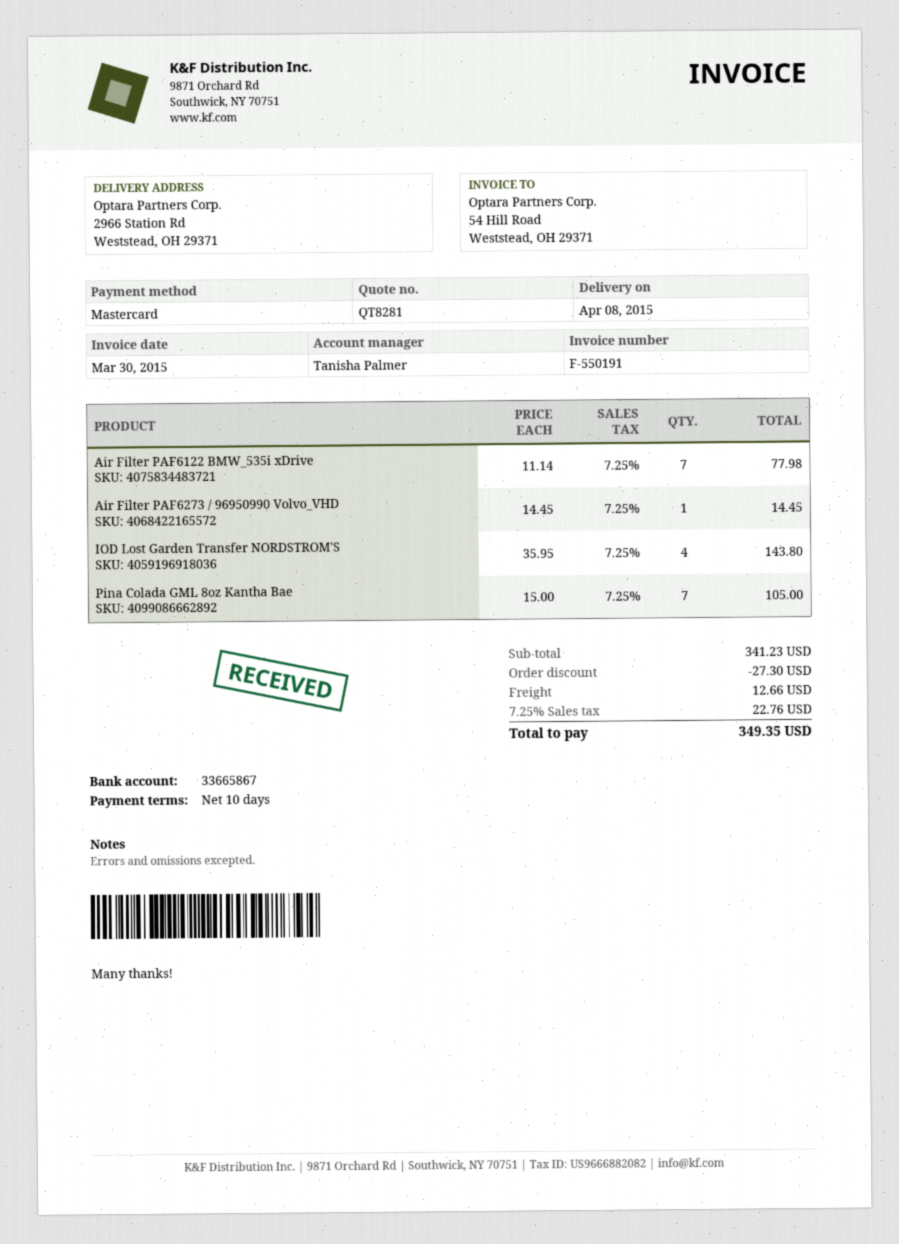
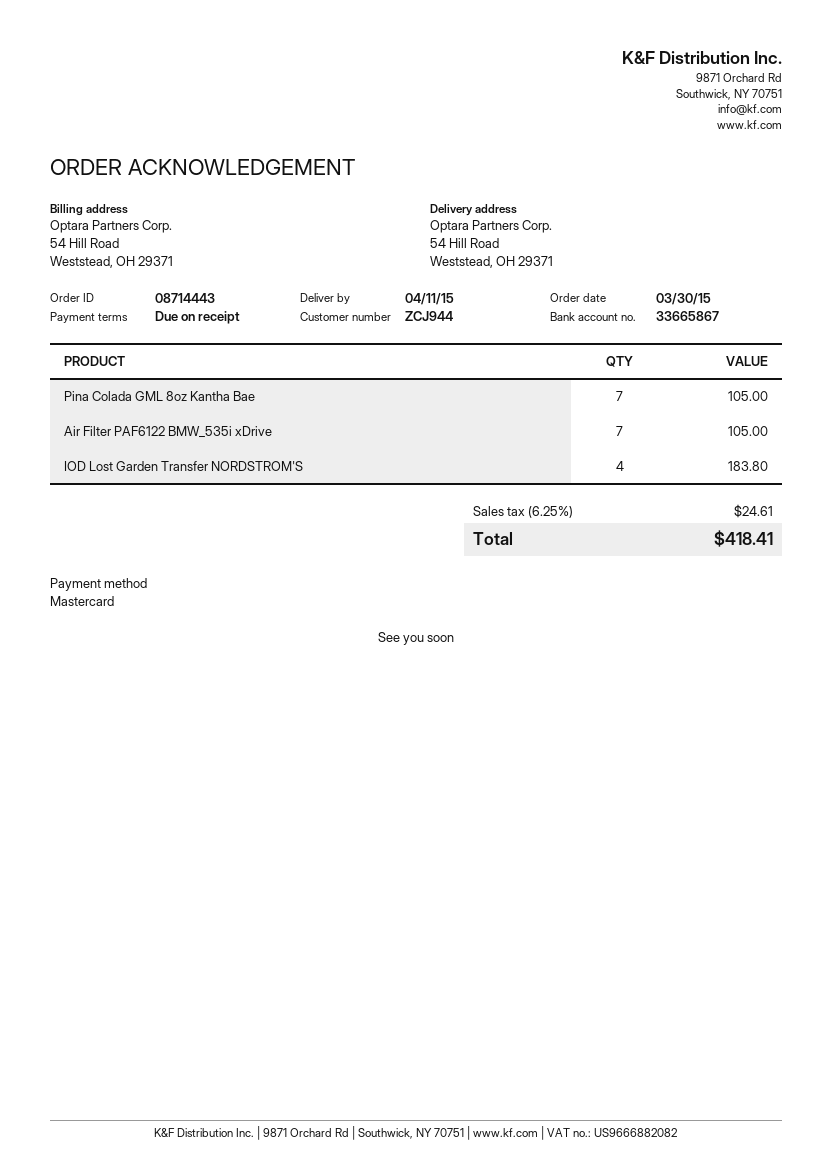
delivery date: 2015-04-08 -> 2015-04-11
payment terms: 10 days -> on receipt
ship to: 2966 Station Rd, Weststead, OH 29371 -> 54 Hill Road, Weststead, OH 29371
Air Filter PAF6122 BMW_535i xDrive: 7 for 77.98 -> 7 for 105.00
Air Filter PAF6273 / 96950990 Volvo_VHD: 1 for 14.45 -> none
IOD Lost Garden Transfer NORDSTROM'S: 4 for 143.80 -> 4 for 183.80
discount: 27.30 -> none
shipping: 12.66 -> none
tax: 7.25% = 22.76 -> 6.25% = 24.61
total: 349.35 -> 418.41

